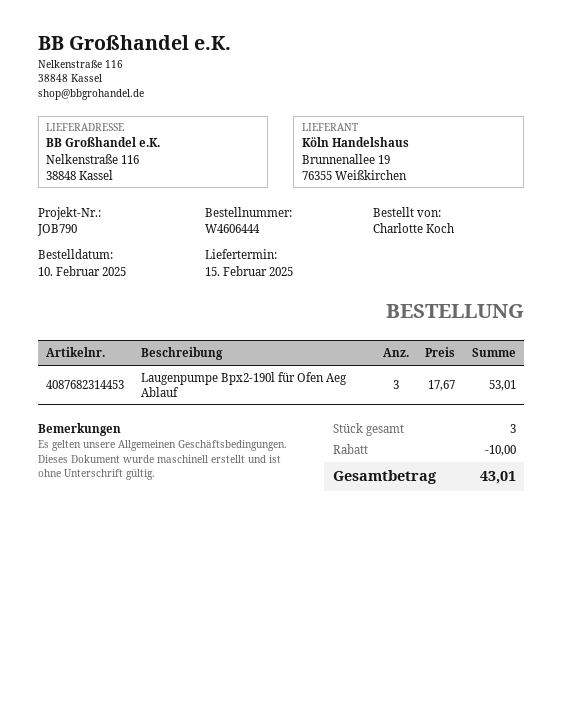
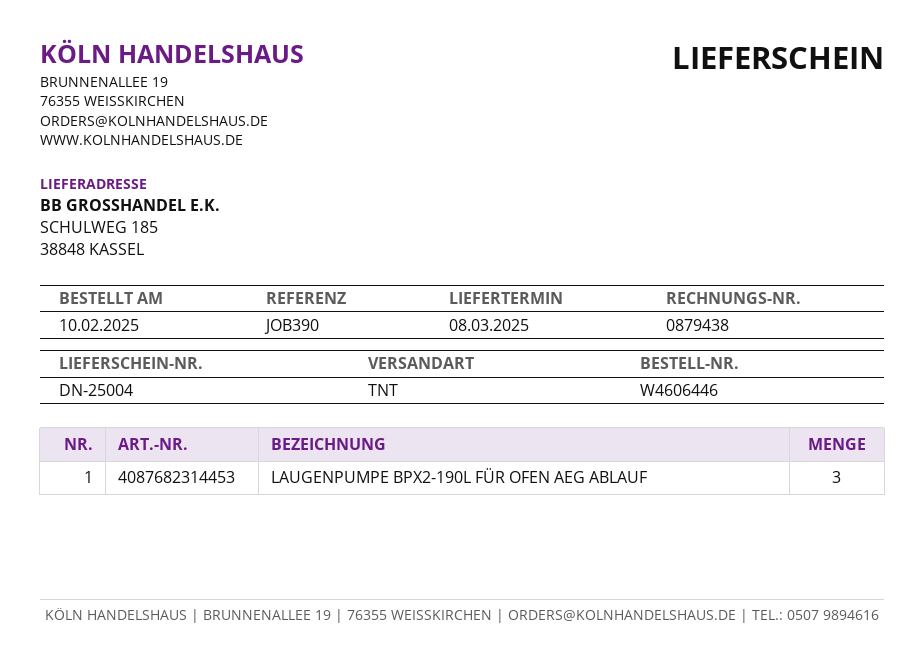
order number: W4606444 -> W4606446
delivery date: 2025-02-15 -> 2025-03-08
reference: JOB790 -> JOB390
ship to: Nelkenstraße 116, 38848 Kassel -> SCHULWEG 185, 38848 KASSEL

